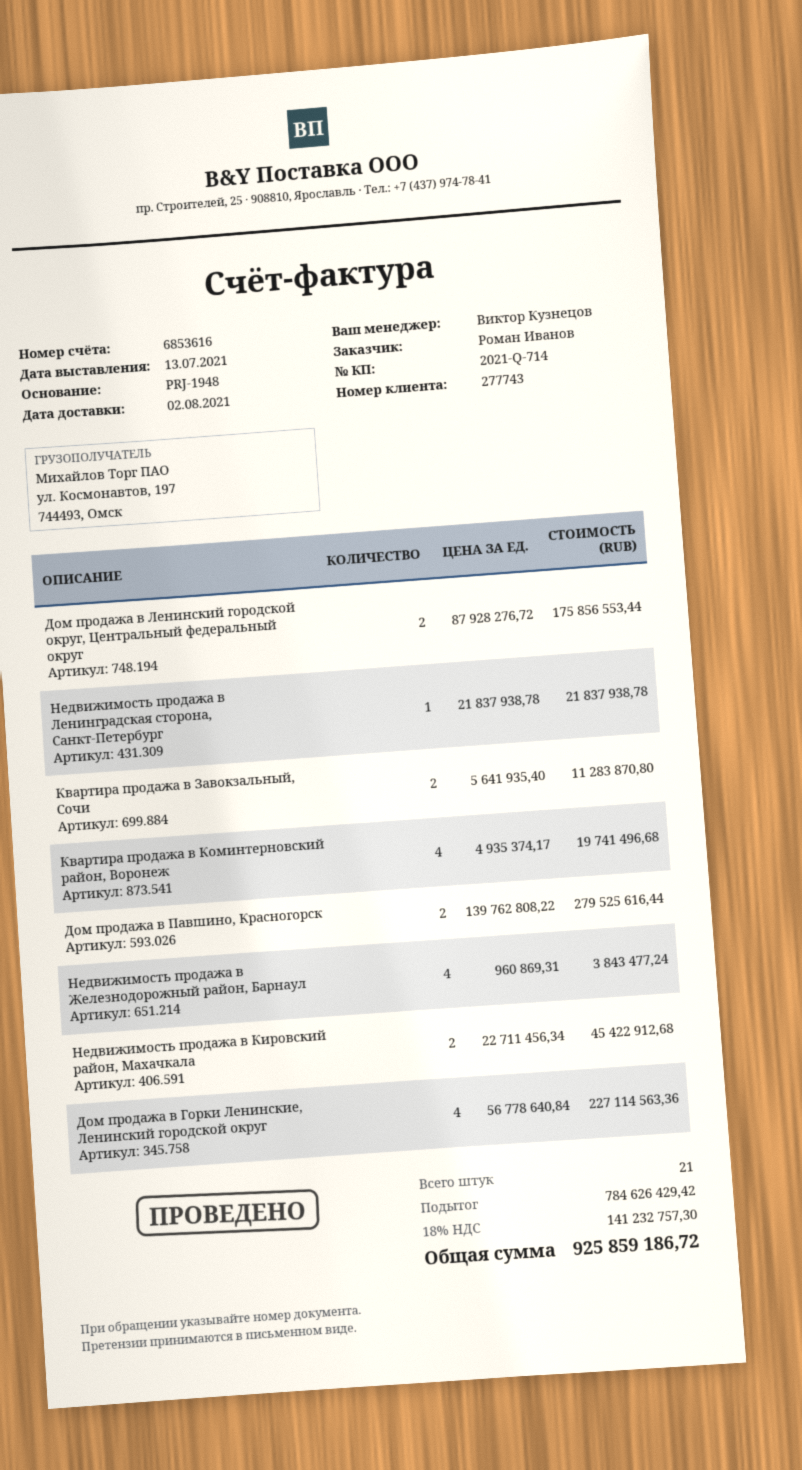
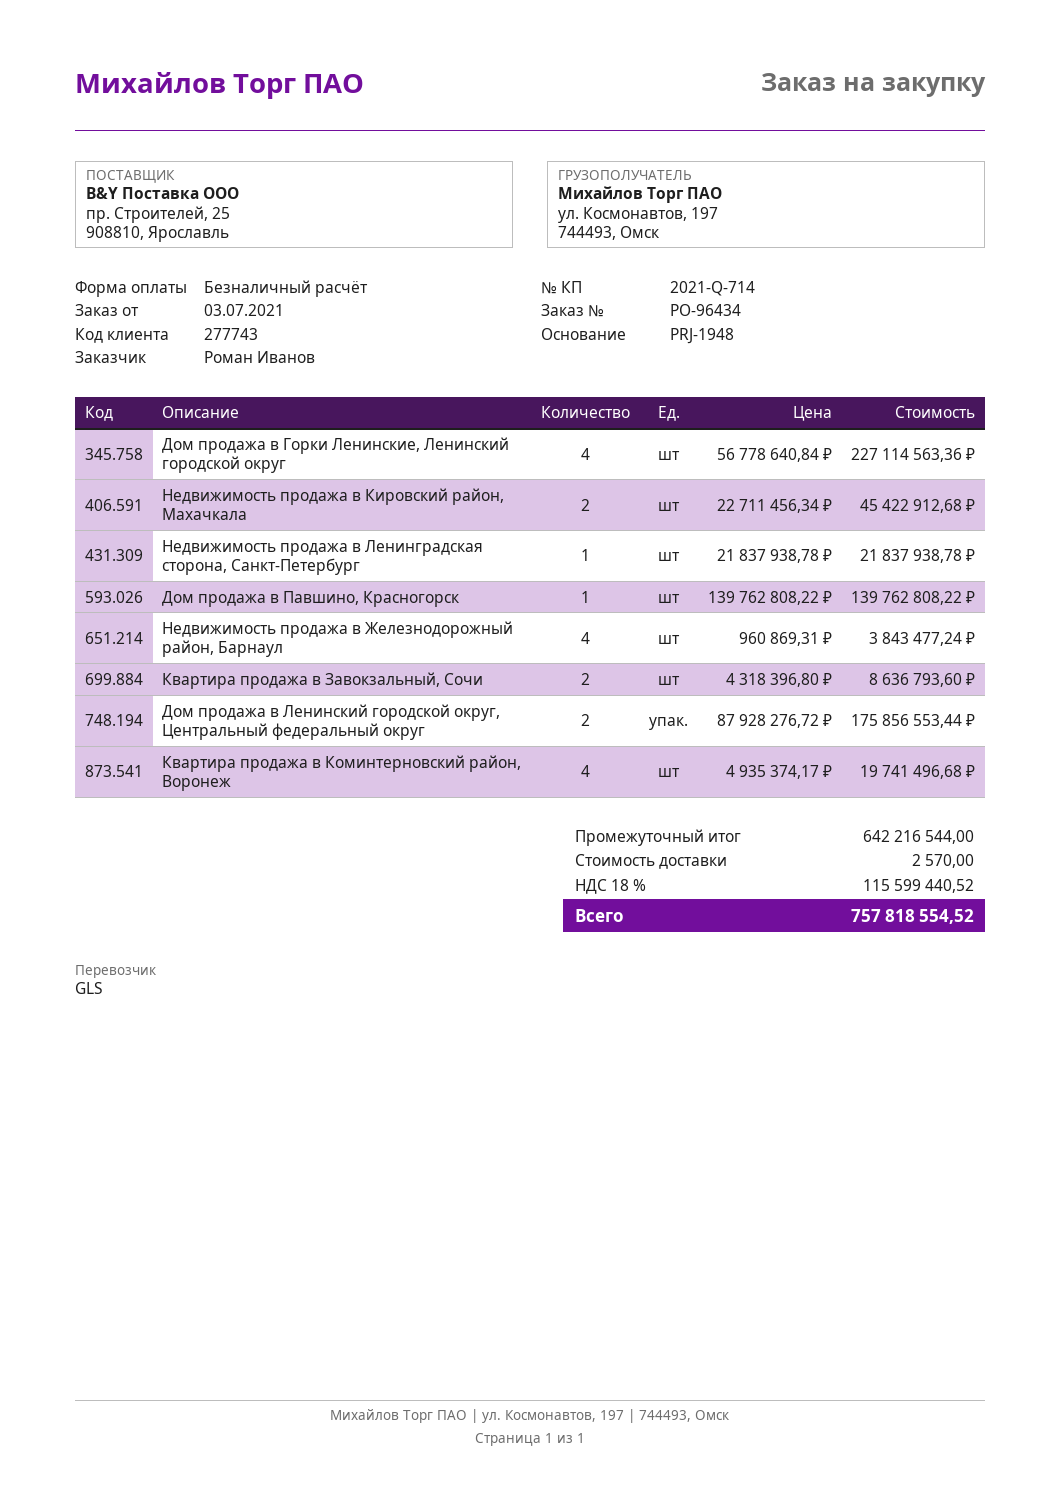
Квартира продажа в Завокзальный, Сочи: 2 x 5641935.40 = 11283870.80 -> 2 x 4318396.80 = 8636793.60
Дом продажа в Павшино, Красногорск: 2 x 139762808.22 = 279525616.44 -> 1 x 139762808.22 = 139762808.22
subtotal: 784626429.42 -> 642216544.00
shipping: none -> 2570.00
tax: 18% = 141232757.30 -> 18% = 115599440.52
total: 925859186.72 -> 757818554.52

